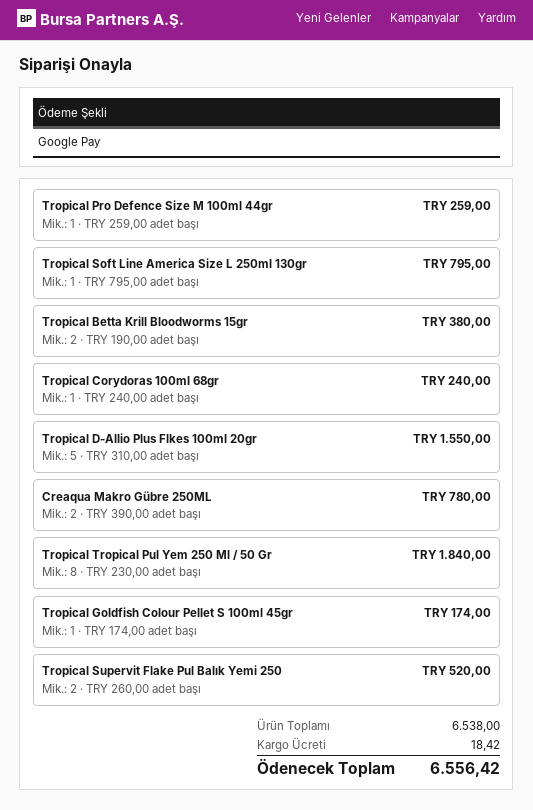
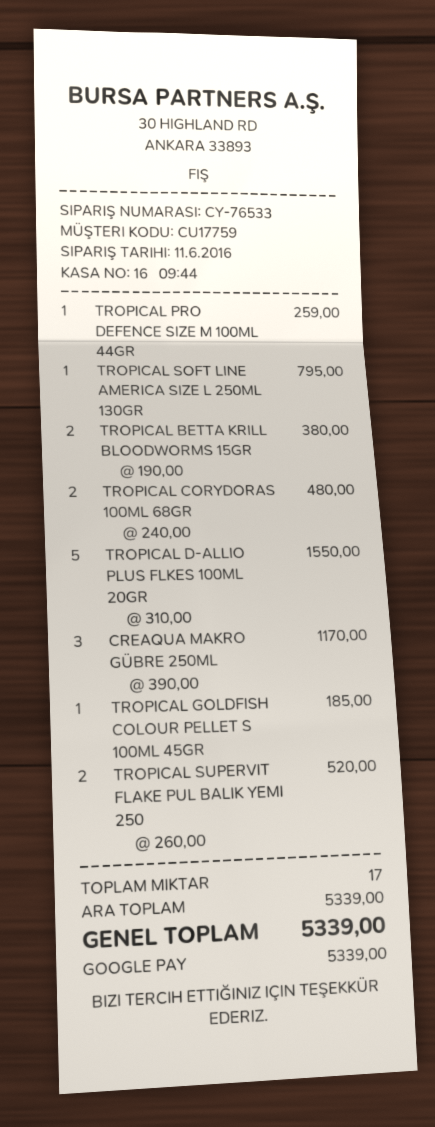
Tropical Corydoras 100ml 68gr: 1 x 240.00 = 240.00 -> 2 x 240.00 = 480.00
Creaqua Makro Gübre 250ML: 2 x 390.00 = 780.00 -> 3 x 390.00 = 1170.00
Tropical Tropical Pul Yem 250 Ml / 50 Gr: 8 x 230.00 = 1840.00 -> none
Tropical Goldfish Colour Pellet S 100ml 45gr: 1 x 174.00 = 174.00 -> 1 x 185.00 = 185.00
subtotal: 6538.00 -> 5339.00
shipping: 18.42 -> none
total: 6556.42 -> 5339.00

